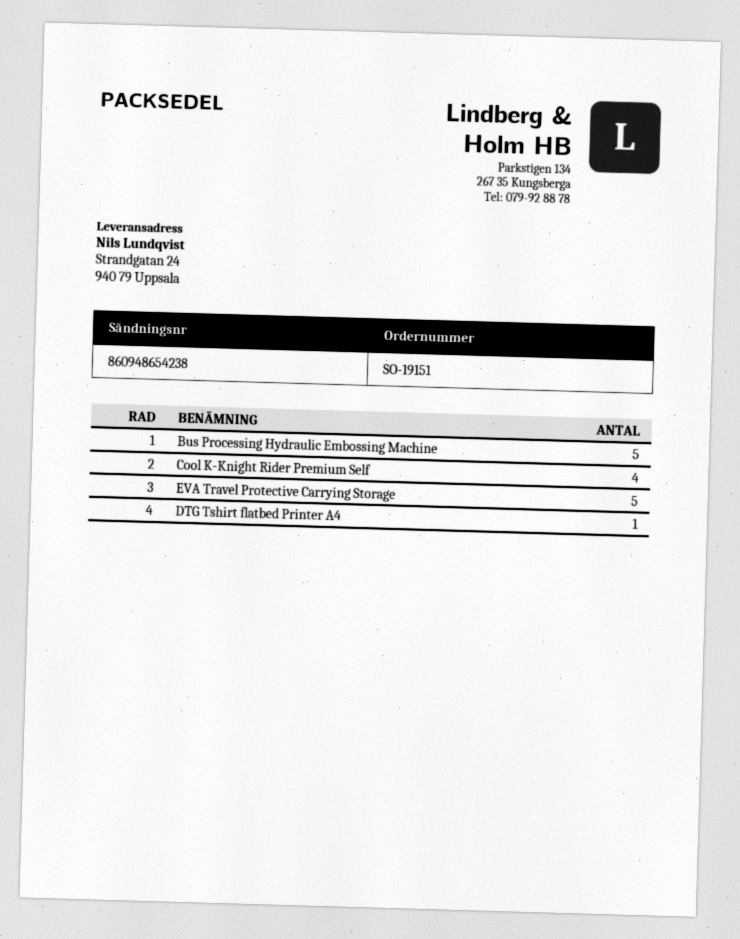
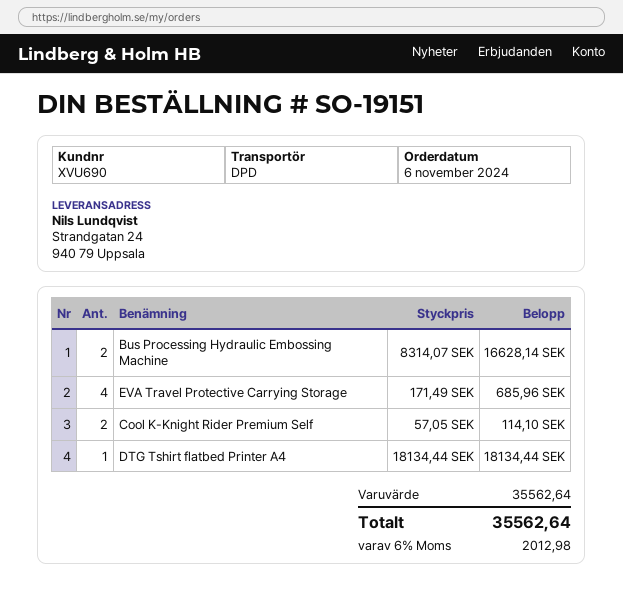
Bus Processing Hydraulic Embossing Machine: 5 -> 2
Cool K-Knight Rider Premium Self: 4 -> 2
EVA Travel Protective Carrying Storage: 5 -> 4

